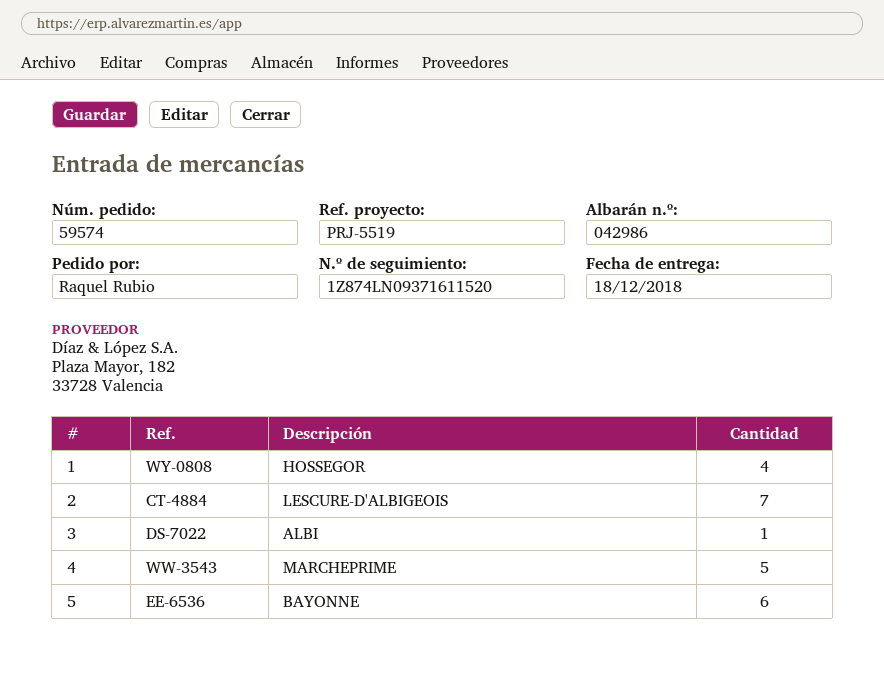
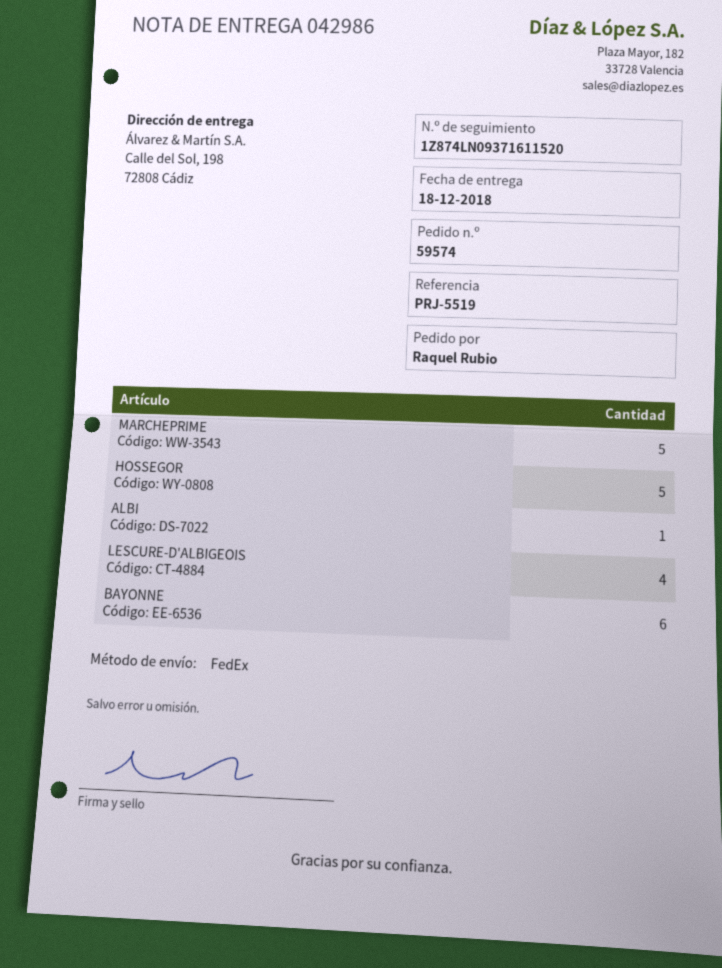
HOSSEGOR: 4 -> 5
LESCURE-D'ALBIGEOIS: 7 -> 4

